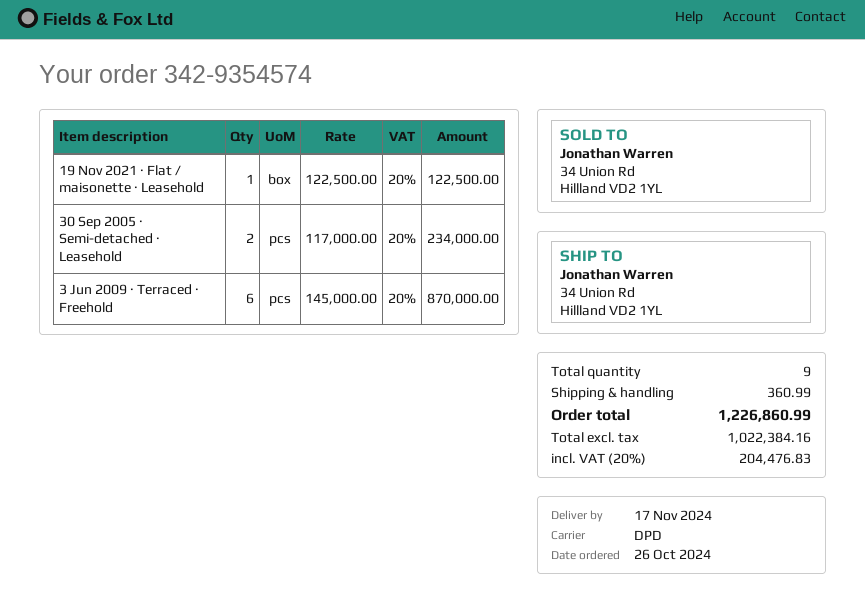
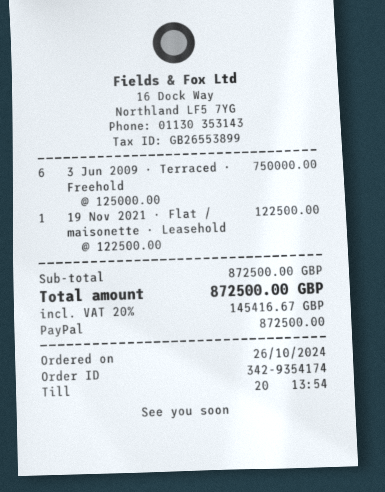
order number: 342-9354574 -> 342-9354174
30 Sep 2005 · Semi-detached · Leasehold: 2 x 117000.00 = 234000.00 -> none
3 Jun 2009 · Terraced · Freehold: 6 x 145000.00 = 870000.00 -> 6 x 125000.00 = 750000.00
shipping: 360.99 -> none
tax: 20% = 204476.83 -> 20% = 145416.67
total: 1226860.99 -> 872500.00

